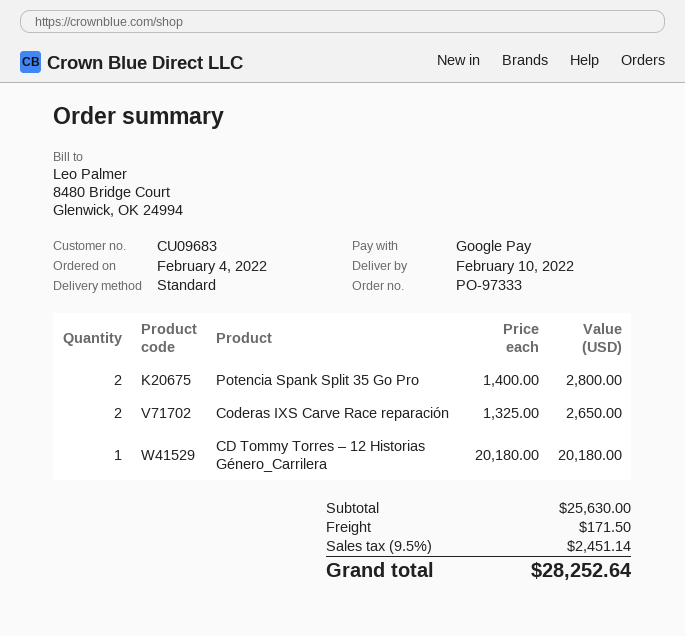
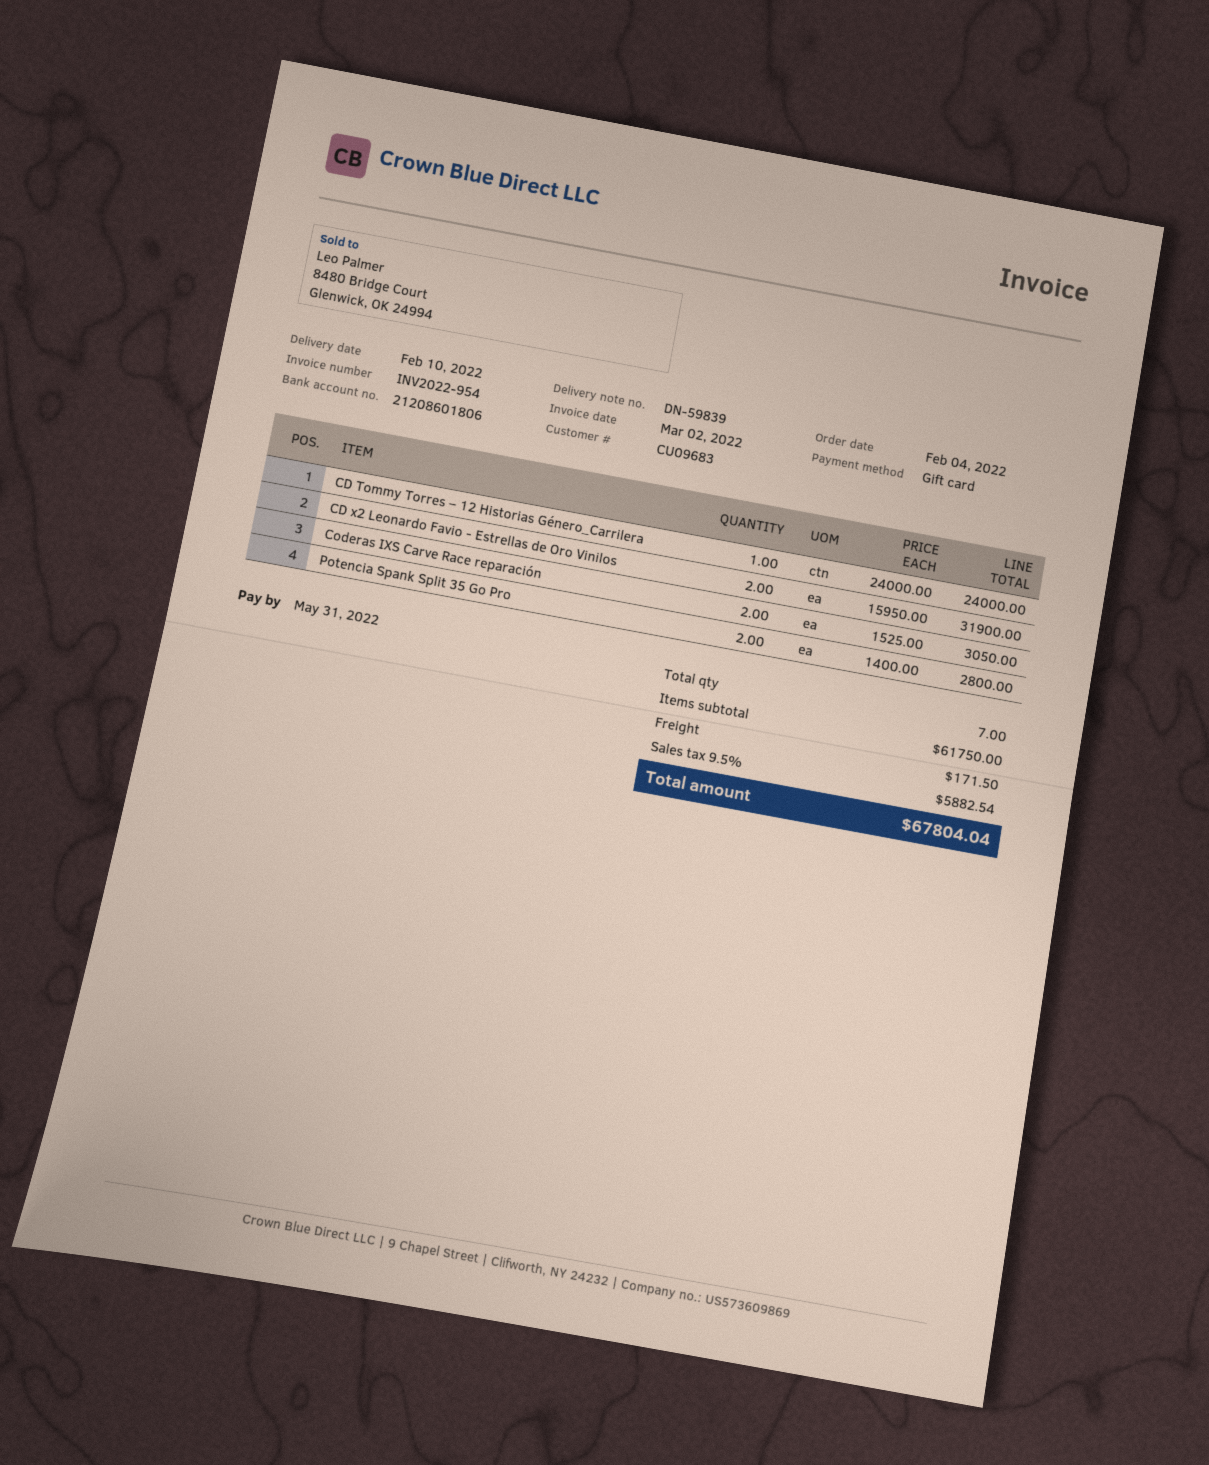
payment method: Google Pay -> gift card
Coderas IXS Carve Race reparación: 2 x 1325.00 = 2650.00 -> 2 x 1525.00 = 3050.00
CD Tommy Torres – 12 Historias Género_Carrilera: 1 x 20180.00 = 20180.00 -> 1 x 24000.00 = 24000.00
CD x2 Leonardo Favio - Estrellas de Oro Vinilos: none -> 2 x 15950.00 = 31900.00
subtotal: 25630.00 -> 61750.00
tax: 9.5% = 2451.14 -> 9.5% = 5882.54
total: 28252.64 -> 67804.04

